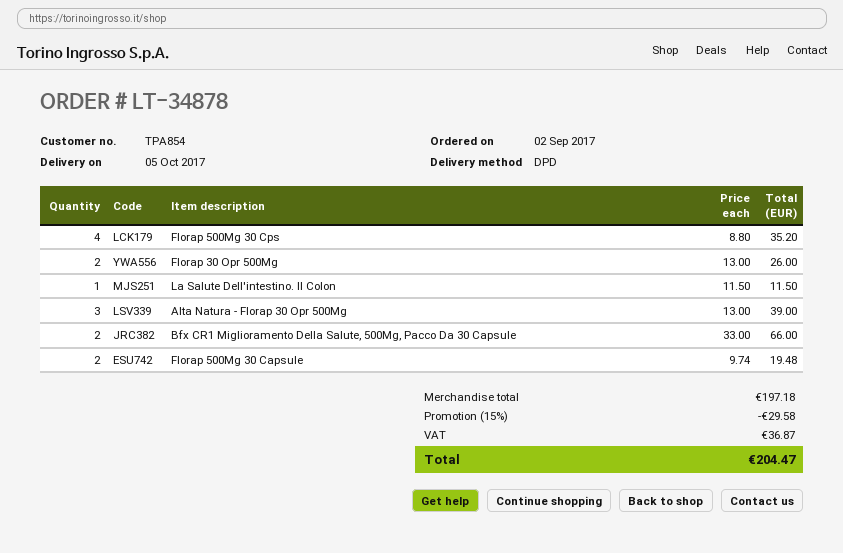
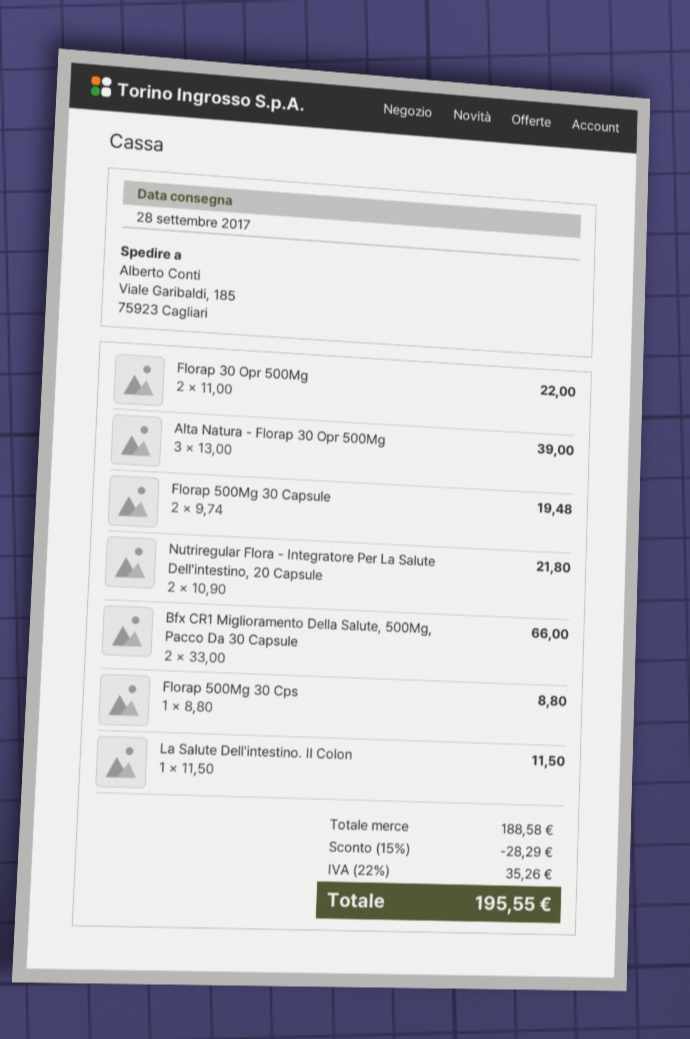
delivery date: 2017-10-05 -> 2017-09-28
Florap 500Mg 30 Cps: 4 x 8.80 = 35.20 -> 1 x 8.80 = 8.80
Florap 30 Opr 500Mg: 2 x 13.00 = 26.00 -> 2 x 11.00 = 22.00
Nutriregular Flora - Integratore Per La Salute Dell'intestino, 20 Capsule: none -> 2 x 10.90 = 21.80
subtotal: 197.18 -> 188.58
discount: 15% = 29.58 -> 15% = 28.29
tax: 36.87 -> 35.26
total: 204.47 -> 195.55

